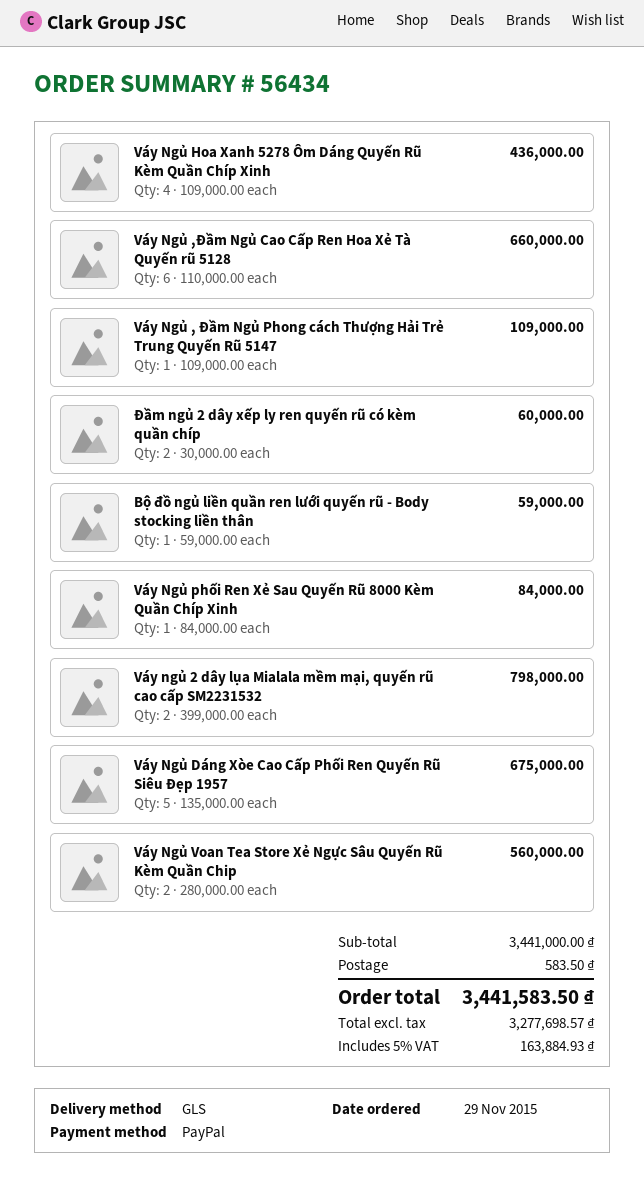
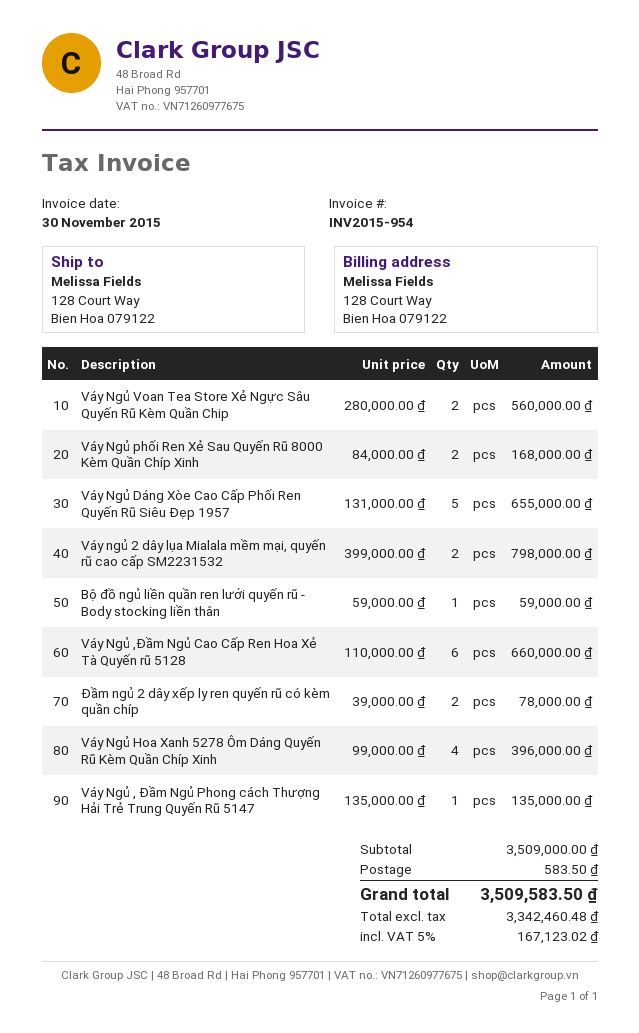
Váy Ngủ Hoa Xanh 5278 Ôm Dáng Quyến Rũ Kèm Quần Chíp Xinh: 4 x 109000.00 = 436000.00 -> 4 x 99000.00 = 396000.00
Váy Ngủ , Đầm Ngủ Phong cách Thượng Hải Trẻ Trung Quyến Rũ 5147: 1 x 109000.00 = 109000.00 -> 1 x 135000.00 = 135000.00
Đầm ngủ 2 dây xếp ly ren quyến rũ có kèm quần chíp: 2 x 30000.00 = 60000.00 -> 2 x 39000.00 = 78000.00
Váy Ngủ phối Ren Xẻ Sau Quyến Rũ 8000 Kèm Quần Chíp Xinh: 1 x 84000.00 = 84000.00 -> 2 x 84000.00 = 168000.00
Váy Ngủ Dáng Xòe Cao Cấp Phối Ren Quyến Rũ Siêu Đẹp 1957: 5 x 135000.00 = 675000.00 -> 5 x 131000.00 = 655000.00
subtotal: 3441000.00 -> 3509000.00
net: 3277698.57 -> 3342460.48
tax: 5% = 163884.93 -> 5% = 167123.02
total: 3441583.50 -> 3509583.50

